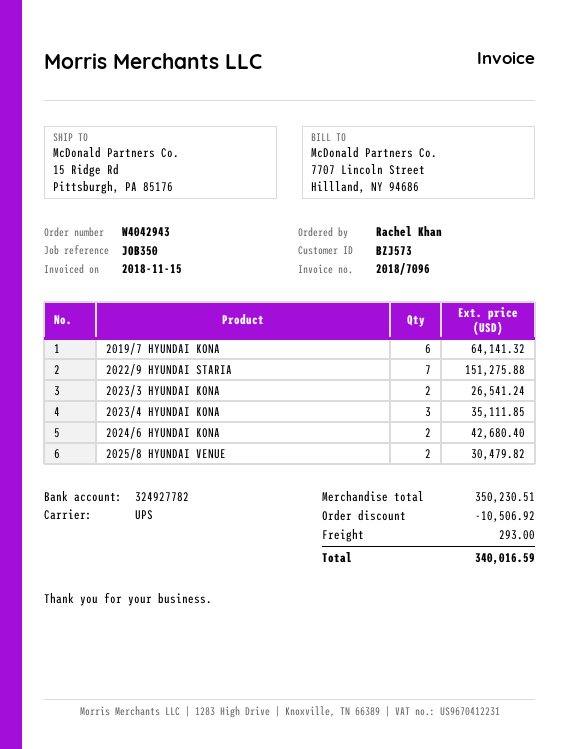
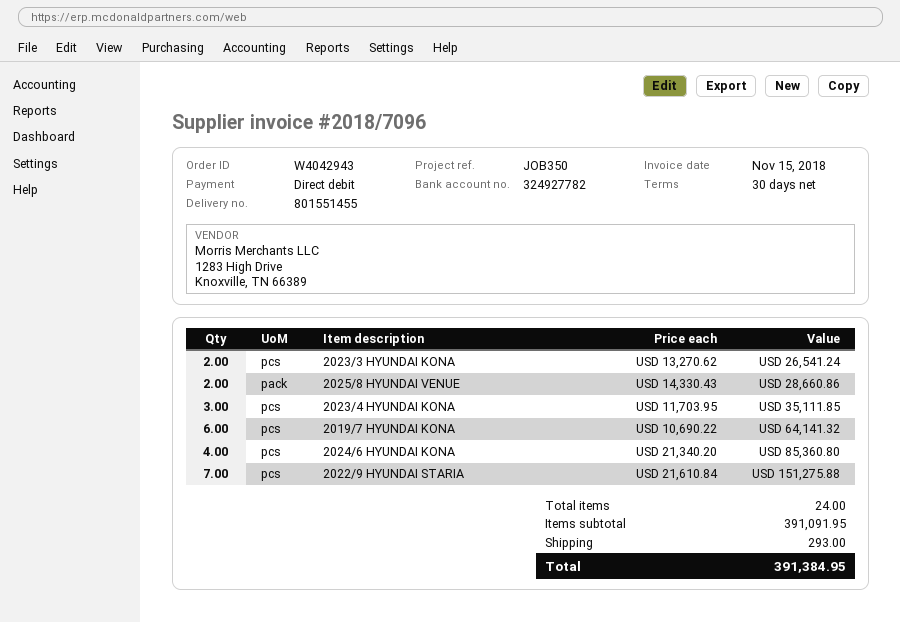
2024/6 HYUNDAI KONA: 2 for 42680.40 -> 4 for 85360.80
2025/8 HYUNDAI VENUE: 2 for 30479.82 -> 2 for 28660.86
subtotal: 350230.51 -> 391091.95
discount: 10506.92 -> none
total: 340016.59 -> 391384.95

